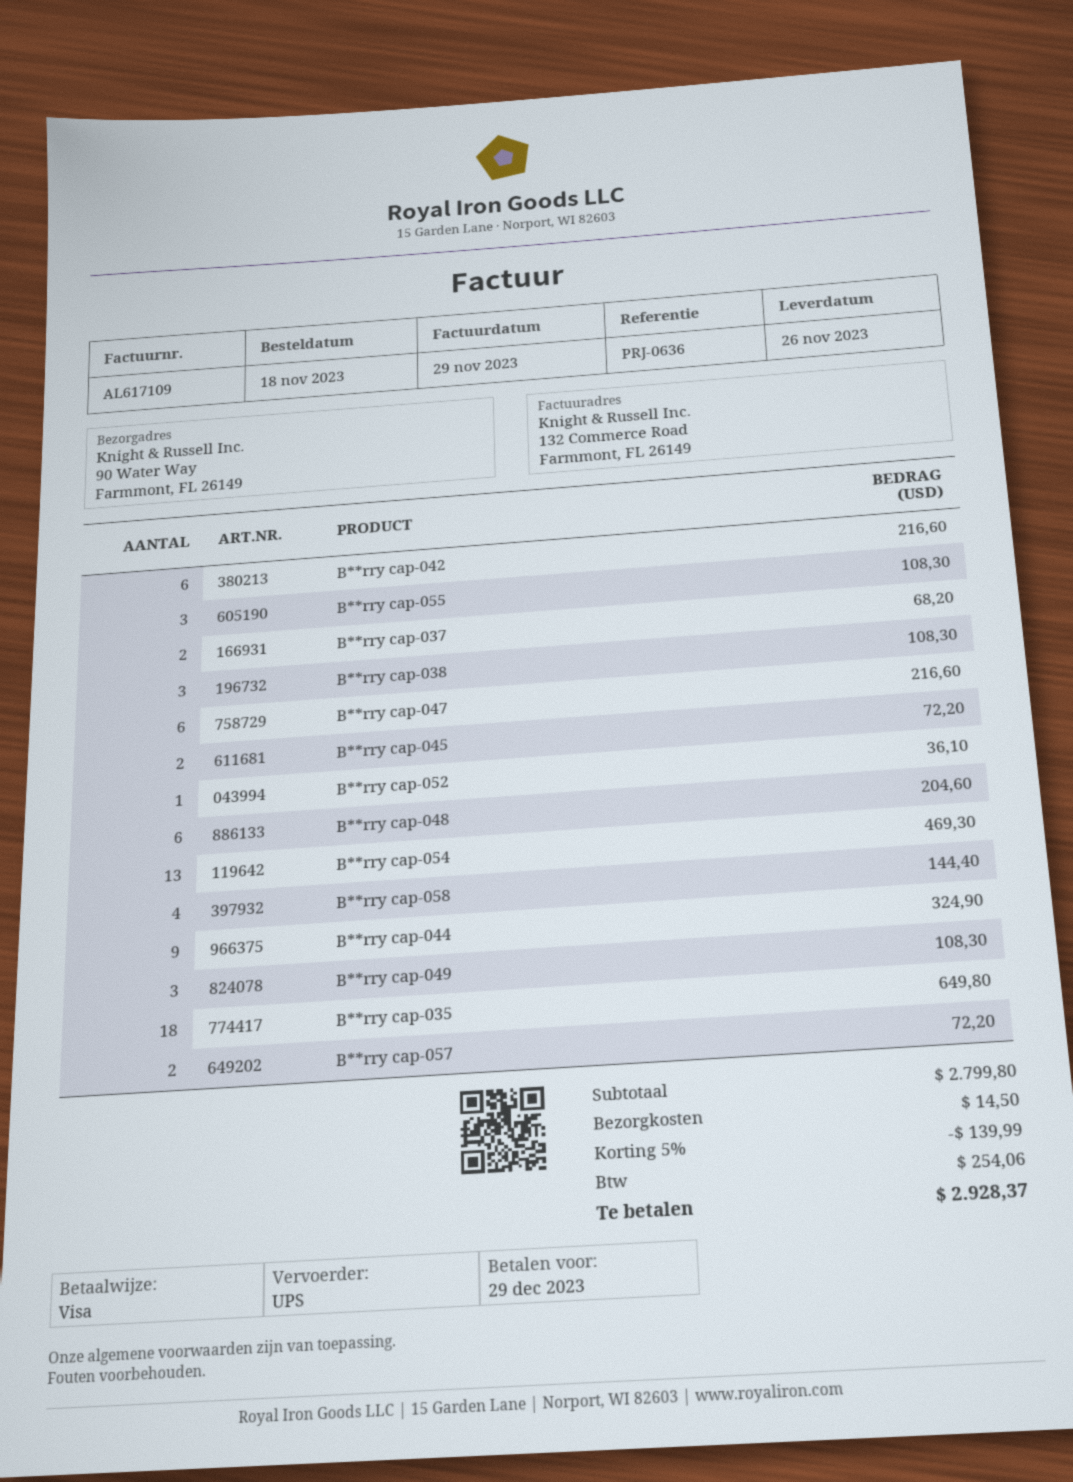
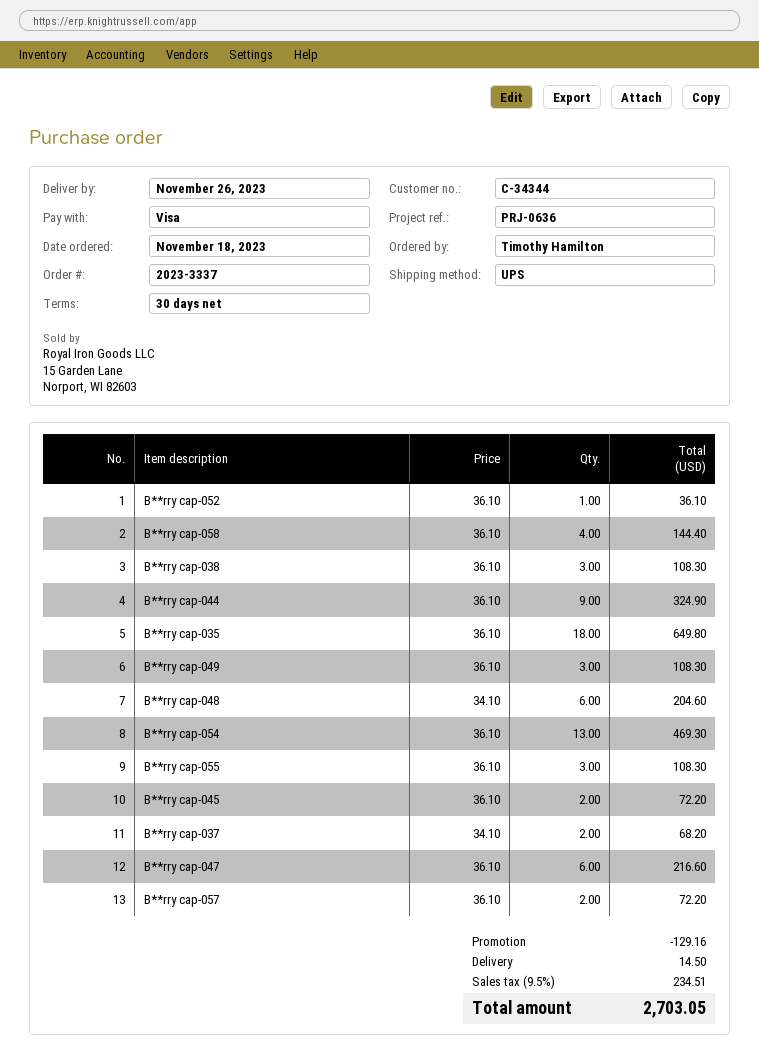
B**rry cap-042: 6 for 216.60 -> none
discount: 139.99 -> 129.16
tax: 254.06 -> 234.51
total: 2928.37 -> 2703.05

